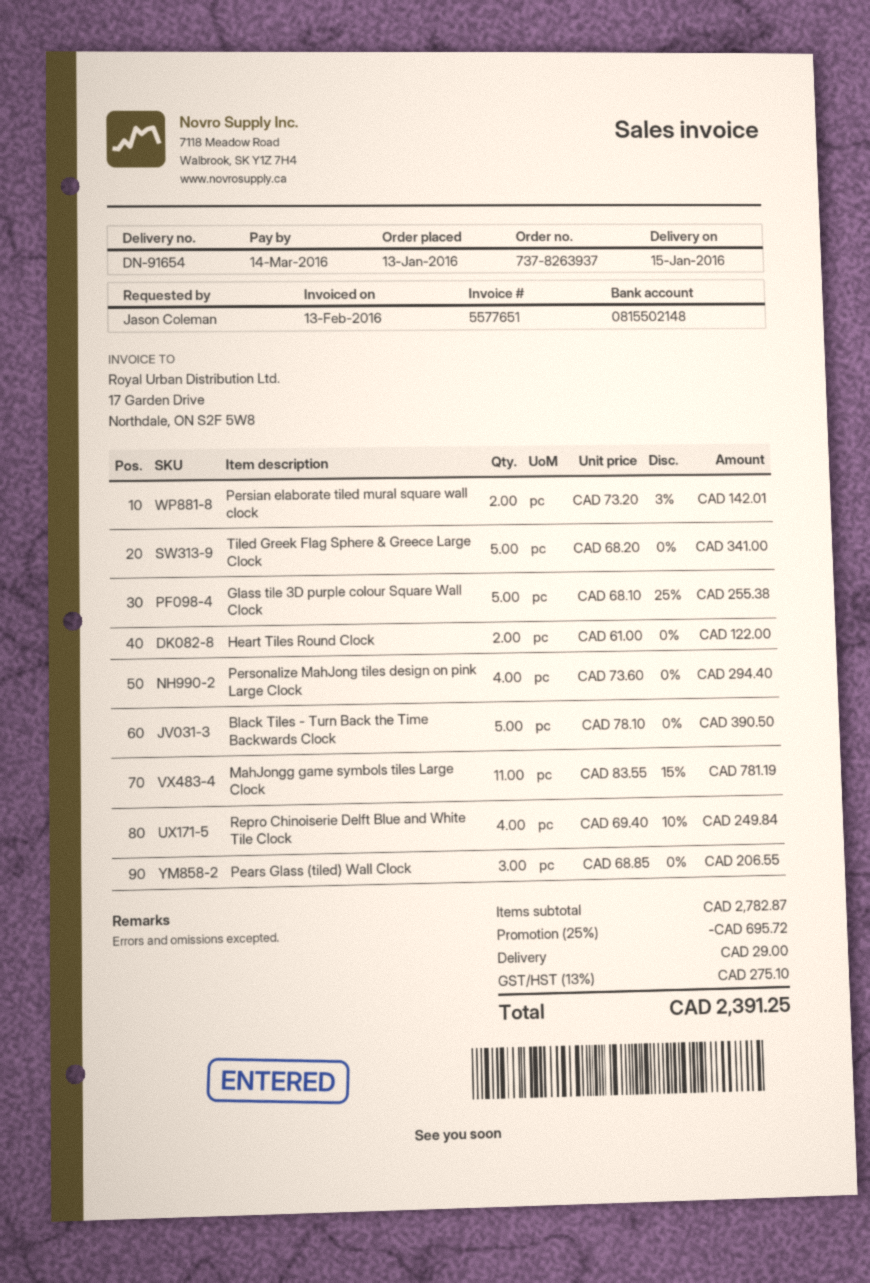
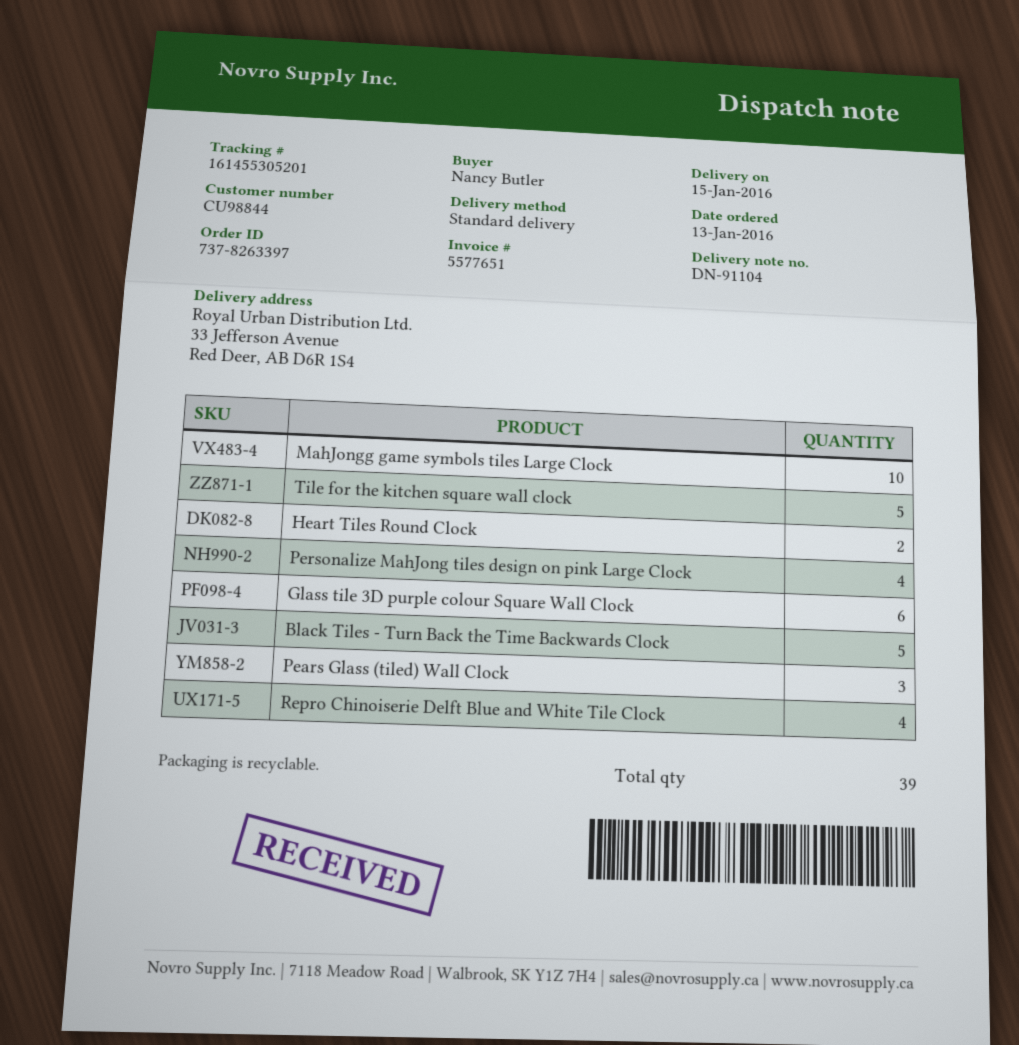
order number: 737-8263937 -> 737-8263397
delivery note number: DN-91654 -> DN-91104
ordered by: Jason Coleman -> Nancy Butler
Persian elaborate tiled mural square wall clock: 2 -> none
Tiled Greek Flag Sphere & Greece Large Clock: 5 -> none
Glass tile 3D purple colour Square Wall Clock: 5 -> 6
MahJongg game symbols tiles Large Clock: 11 -> 10
Tile for the kitchen square wall clock: none -> 5

